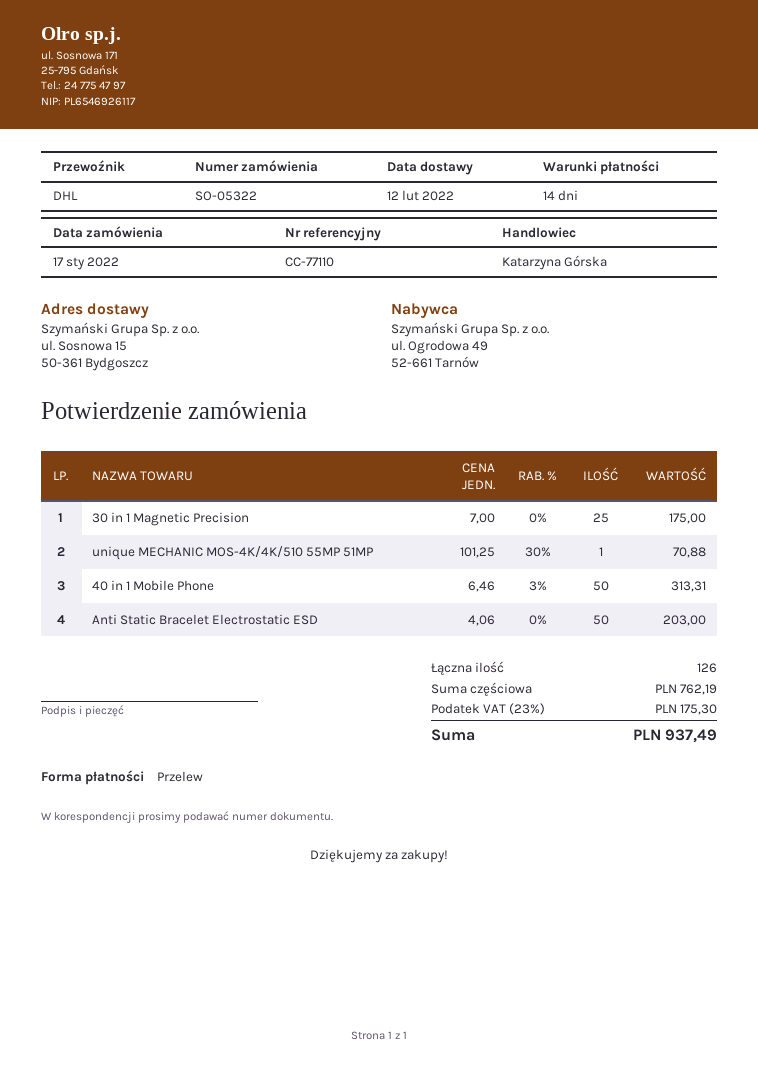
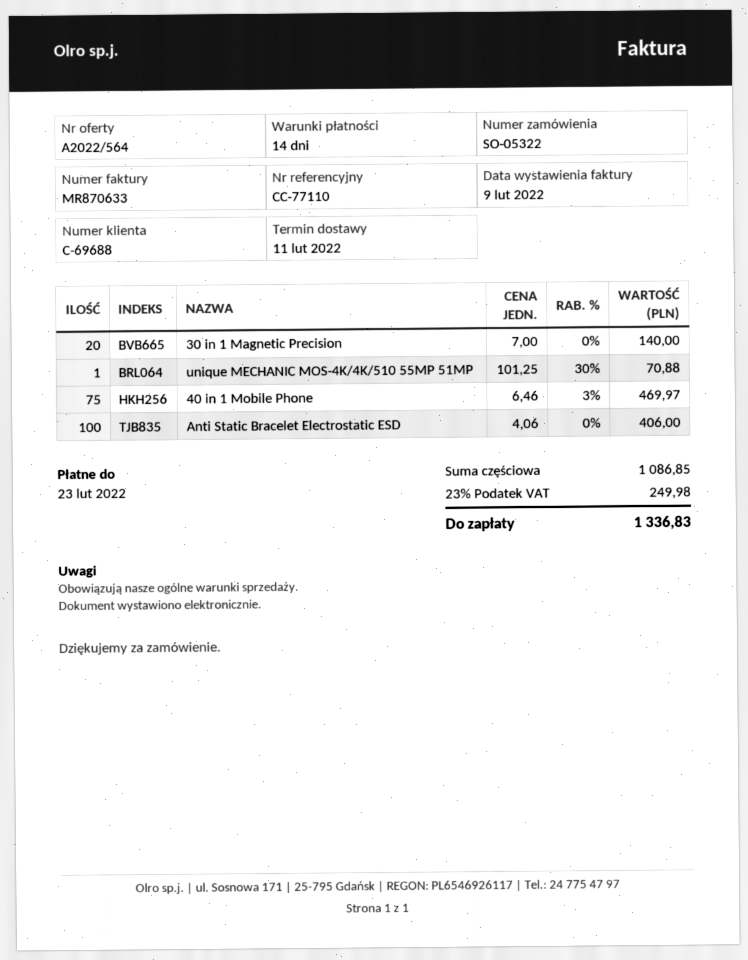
delivery date: 2022-02-12 -> 2022-02-11
30 in 1 Magnetic Precision: 25 x 7.00 = 175.00 -> 20 x 7.00 = 140.00
40 in 1 Mobile Phone: 50 x 6.46 - 3% = 313.31 -> 75 x 6.46 - 3% = 469.97
Anti Static Bracelet Electrostatic ESD: 50 x 4.06 = 203.00 -> 100 x 4.06 = 406.00
subtotal: 762.19 -> 1086.85
tax: 23% = 175.30 -> 23% = 249.98
total: 937.49 -> 1336.83

